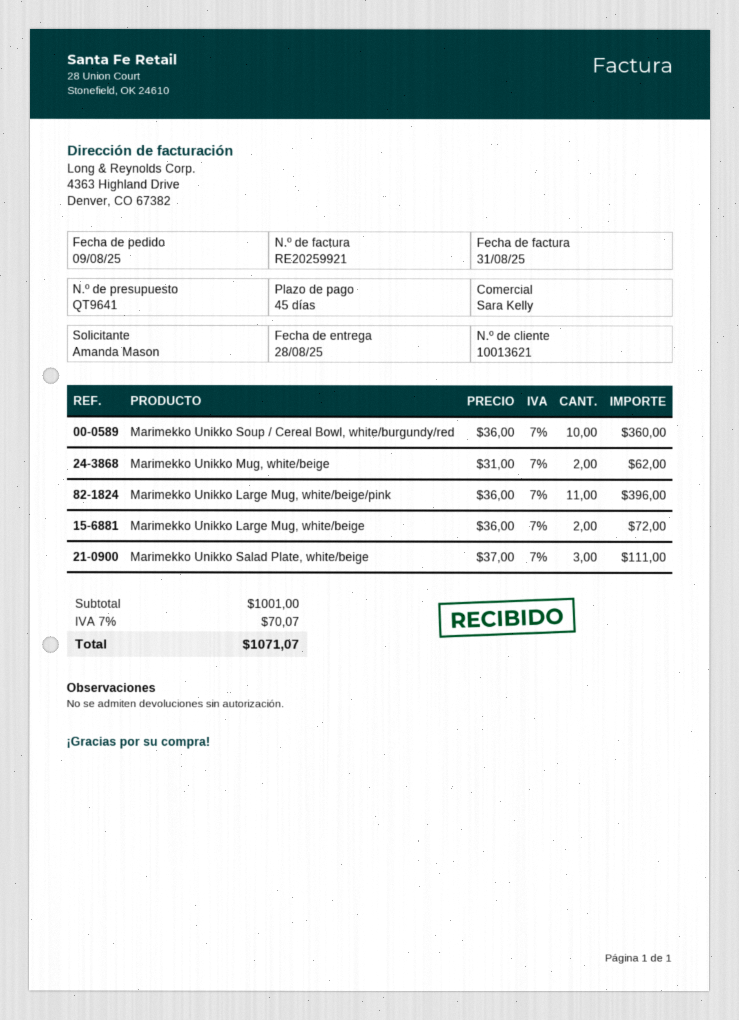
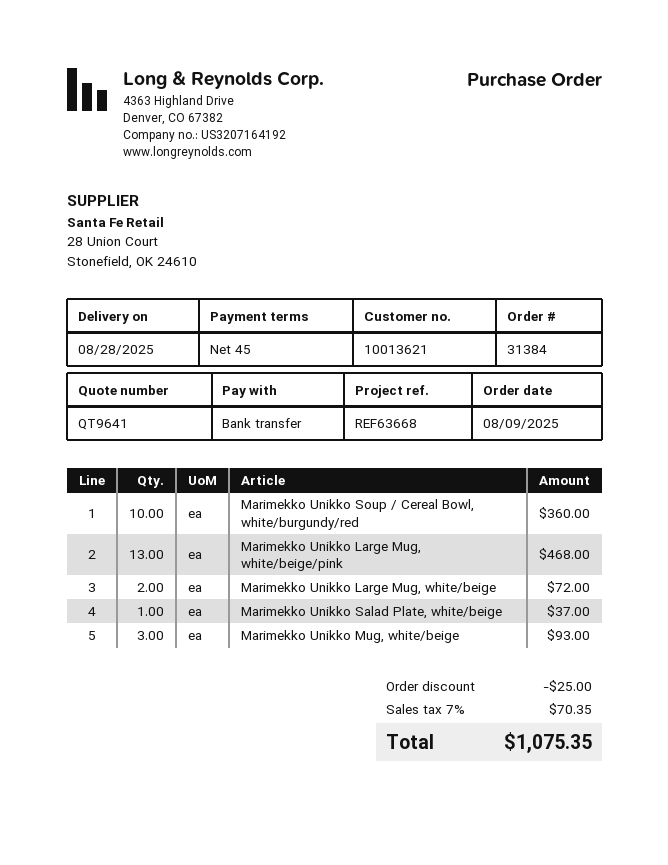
Marimekko Unikko Mug, white/beige: 2 for 62.00 -> 3 for 93.00
Marimekko Unikko Large Mug, white/beige/pink: 11 for 396.00 -> 13 for 468.00
Marimekko Unikko Salad Plate, white/beige: 3 for 111.00 -> 1 for 37.00
discount: none -> 25.00
tax: 7% = 70.07 -> 7% = 70.35
total: 1071.07 -> 1075.35

